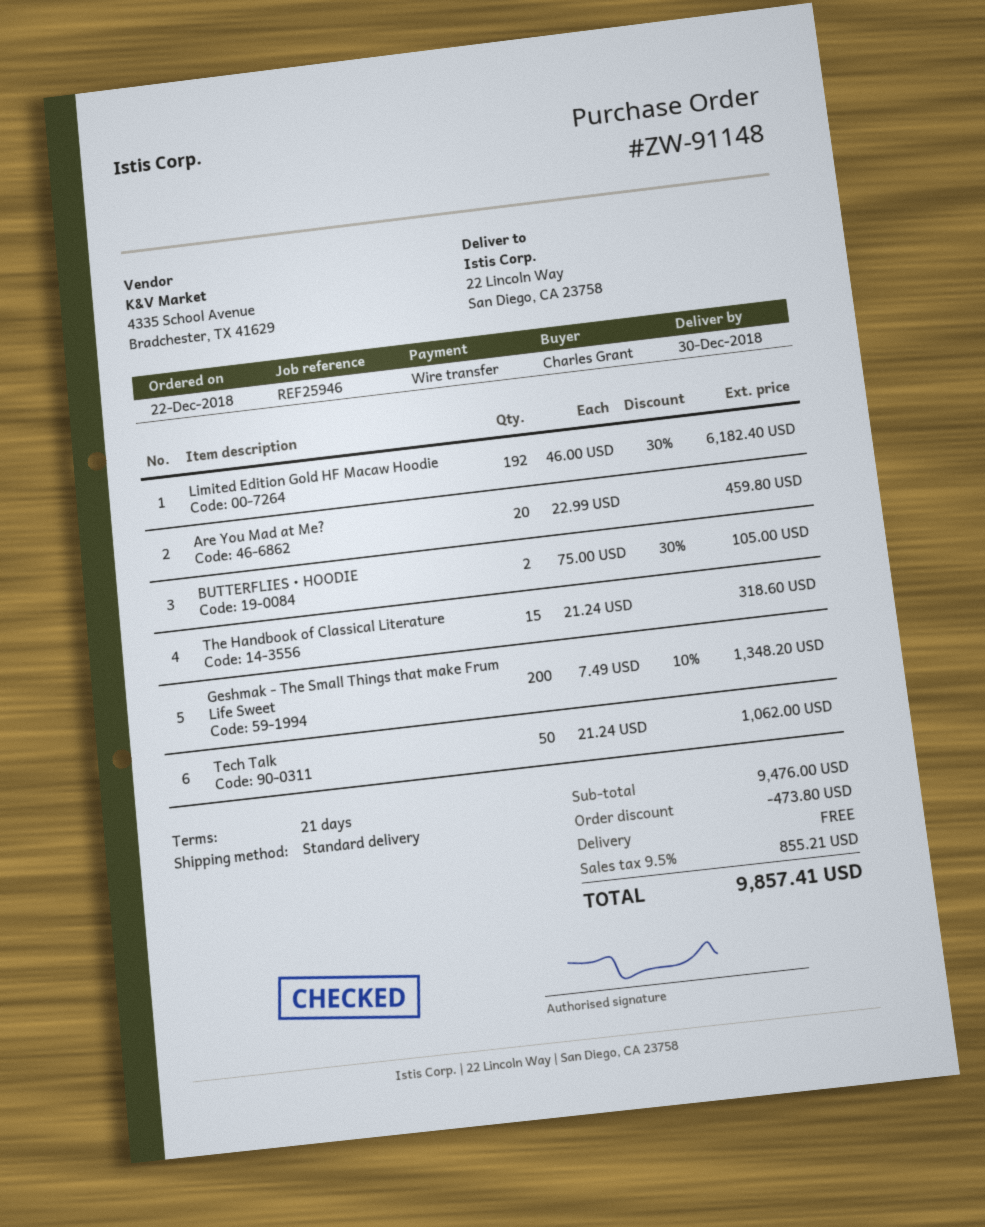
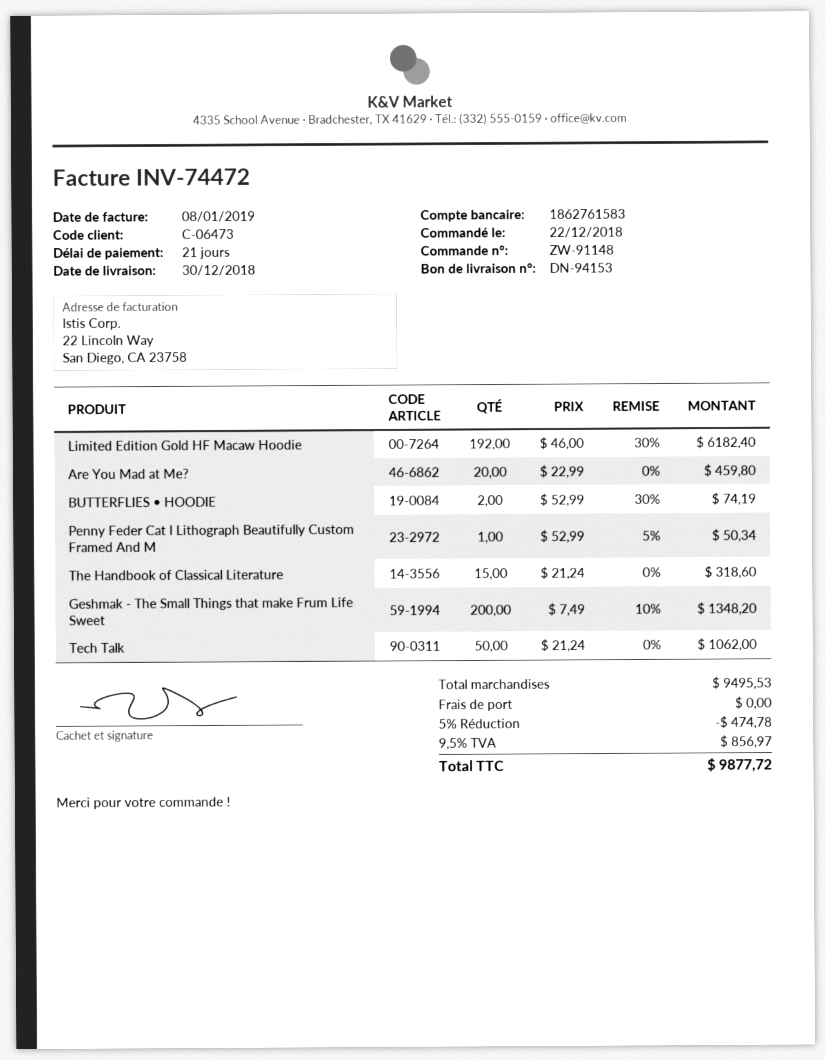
BUTTERFLIES • HOODIE: 2 x 75.00 - 30% = 105.00 -> 2 x 52.99 - 30% = 74.19
Penny Feder Cat I Lithograph Beautifully Custom Framed And M: none -> 1 x 52.99 - 5% = 50.34
subtotal: 9476.00 -> 9495.53
discount: 473.80 -> 474.78
tax: 9.5% = 855.21 -> 9.5% = 856.97
total: 9857.41 -> 9877.72

